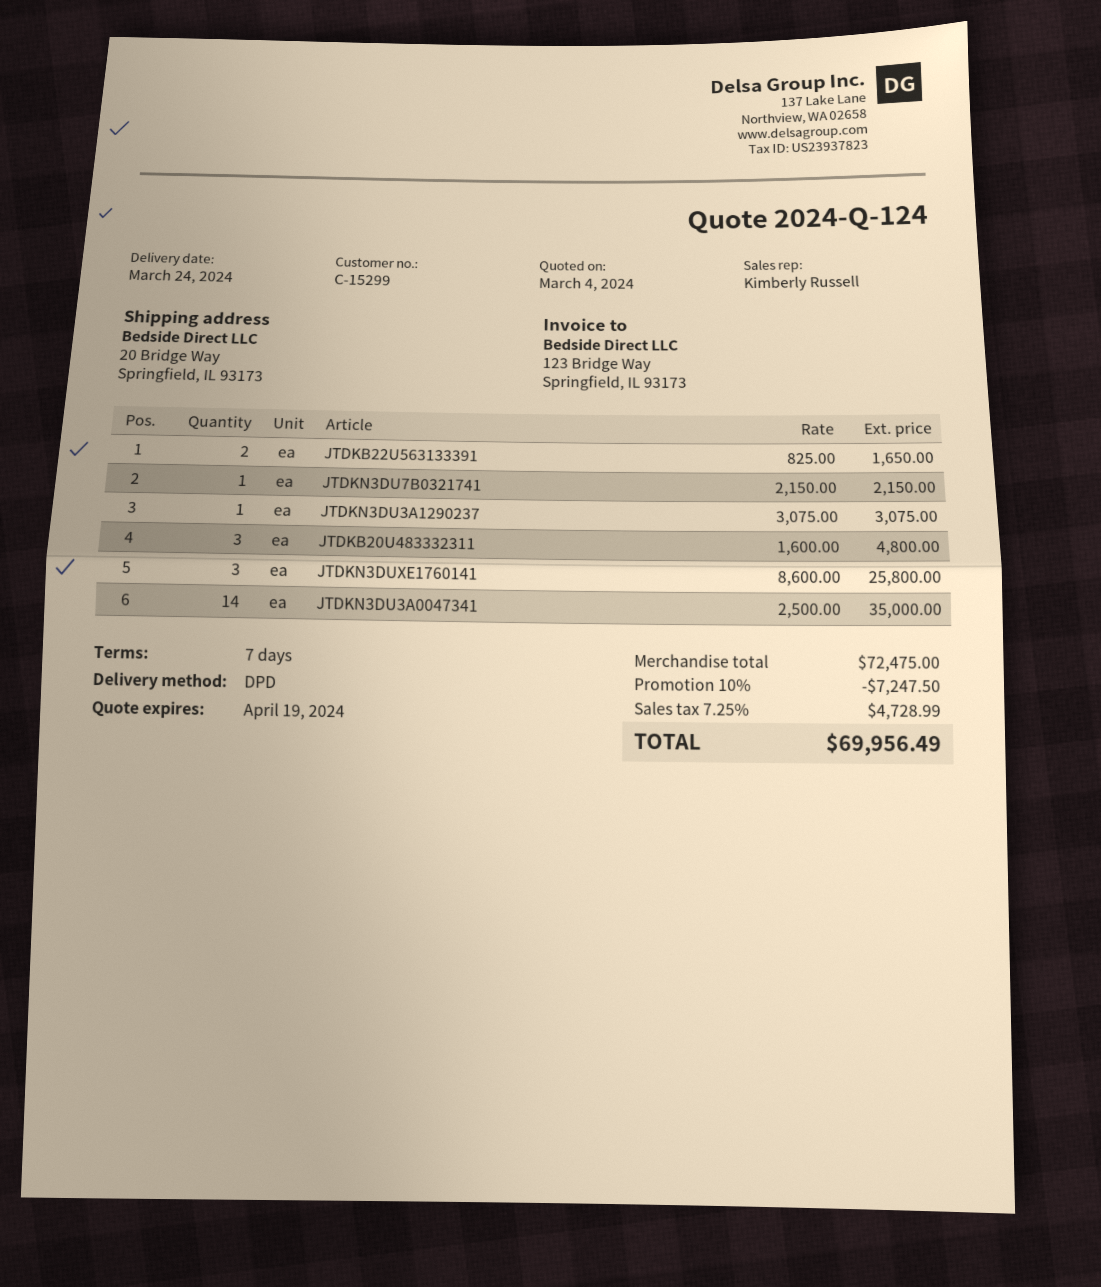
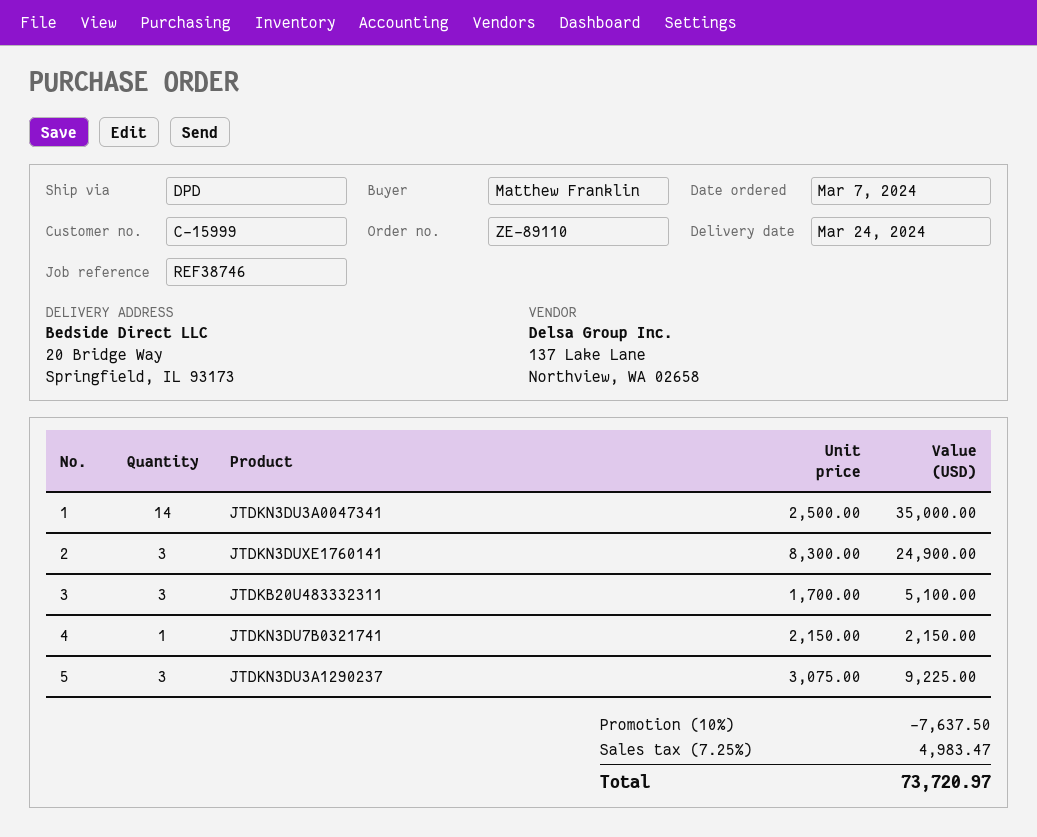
customer number: C-15299 -> C-15999
JTDKB22U563133391: 2 x 825.00 = 1650.00 -> none
JTDKN3DU3A1290237: 1 x 3075.00 = 3075.00 -> 3 x 3075.00 = 9225.00
JTDKB20U483332311: 3 x 1600.00 = 4800.00 -> 3 x 1700.00 = 5100.00
JTDKN3DUXE1760141: 3 x 8600.00 = 25800.00 -> 3 x 8300.00 = 24900.00
discount: 10% = 7247.50 -> 10% = 7637.50
tax: 7.25% = 4728.99 -> 7.25% = 4983.47
total: 69956.49 -> 73720.97

